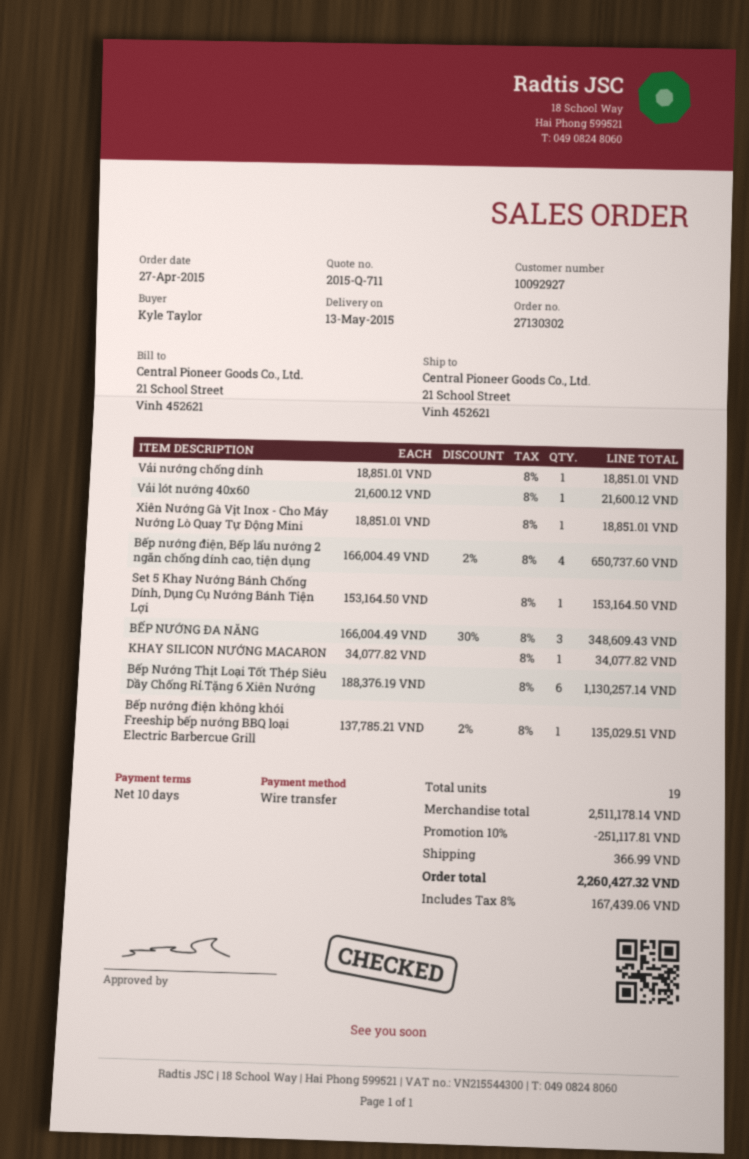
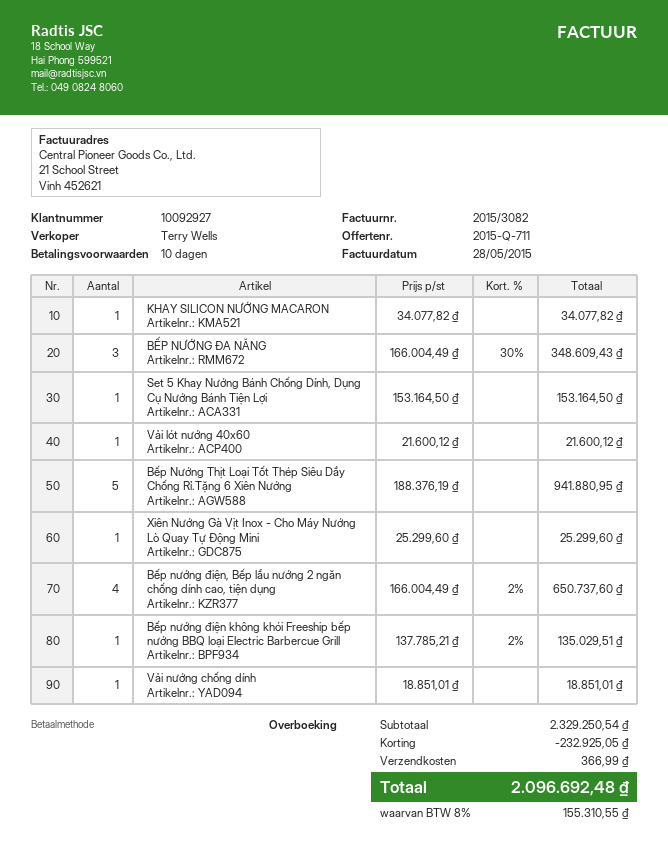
Xiên Nướng Gà Vịt Inox - Cho Máy Nướng Lò Quay Tự Động Mini: 1 x 18851.01 = 18851.01 -> 1 x 25299.60 = 25299.60
Bếp Nướng Thịt Loại Tốt Thép Siêu Dầy Chống Rỉ.Tặng 6 Xiên Nướng: 6 x 188376.19 = 1130257.14 -> 5 x 188376.19 = 941880.95
subtotal: 2511178.14 -> 2329250.54
discount: 251117.81 -> 232925.05
tax: 8% = 167439.06 -> 8% = 155310.55
total: 2260427.32 -> 2096692.48

